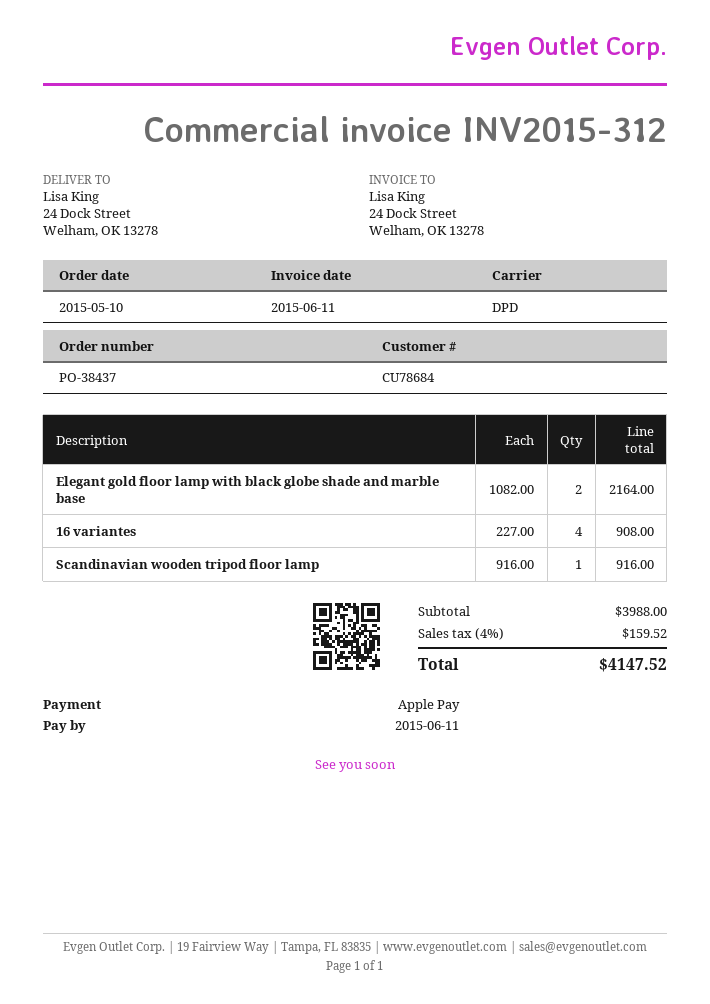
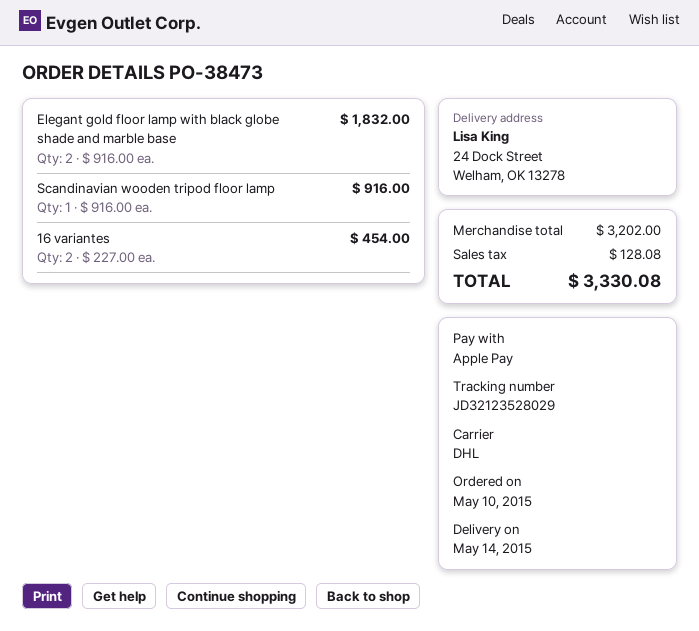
order number: PO-38437 -> PO-38473
shipping method: DPD -> DHL
Elegant gold floor lamp with black globe shade and marble base: 2 x 1082.00 = 2164.00 -> 2 x 916.00 = 1832.00
16 variantes: 4 x 227.00 = 908.00 -> 2 x 227.00 = 454.00
subtotal: 3988.00 -> 3202.00
tax: 159.52 -> 128.08
total: 4147.52 -> 3330.08

